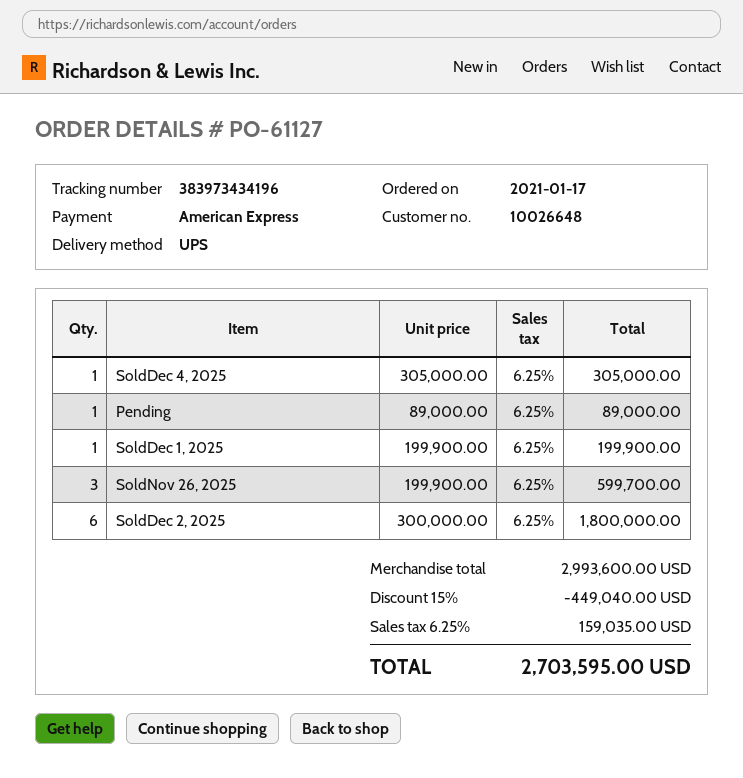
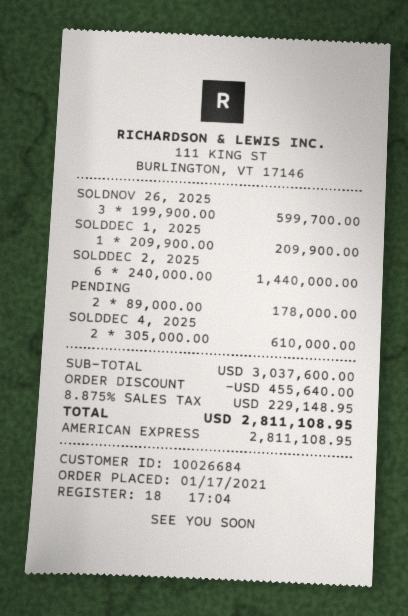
customer number: 10026648 -> 10026684
SoldDec 4, 2025: 1 x 305000.00 = 305000.00 -> 2 x 305000.00 = 610000.00
Pending: 1 x 89000.00 = 89000.00 -> 2 x 89000.00 = 178000.00
SoldDec 1, 2025: 1 x 199900.00 = 199900.00 -> 1 x 209900.00 = 209900.00
SoldDec 2, 2025: 6 x 300000.00 = 1800000.00 -> 6 x 240000.00 = 1440000.00
subtotal: 2993600.00 -> 3037600.00
discount: 449040.00 -> 455640.00
tax: 6.25% = 159035.00 -> 8.875% = 229148.95
total: 2703595.00 -> 2811108.95

